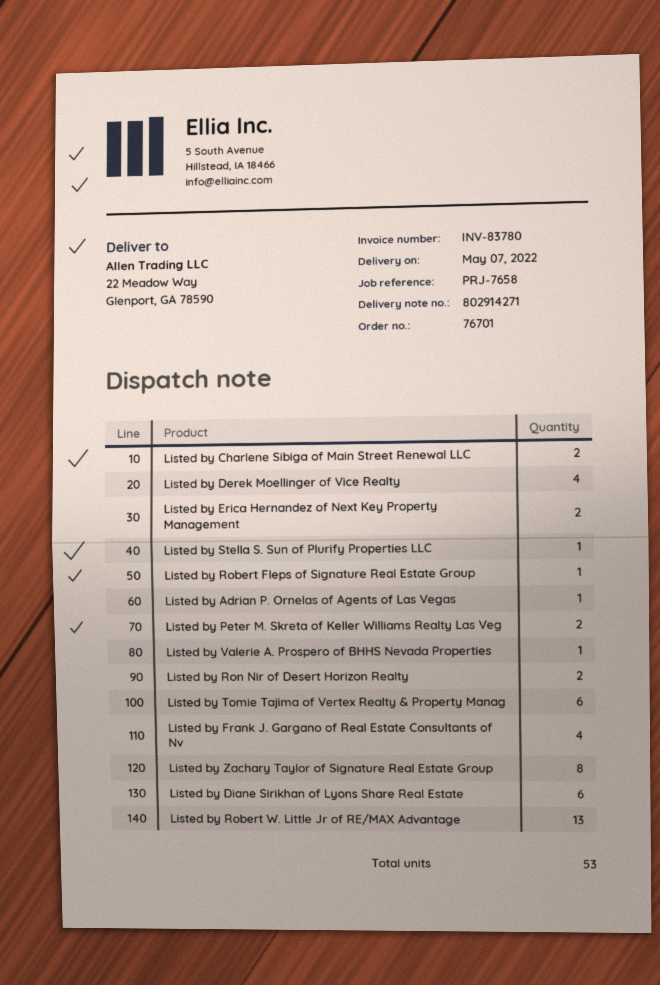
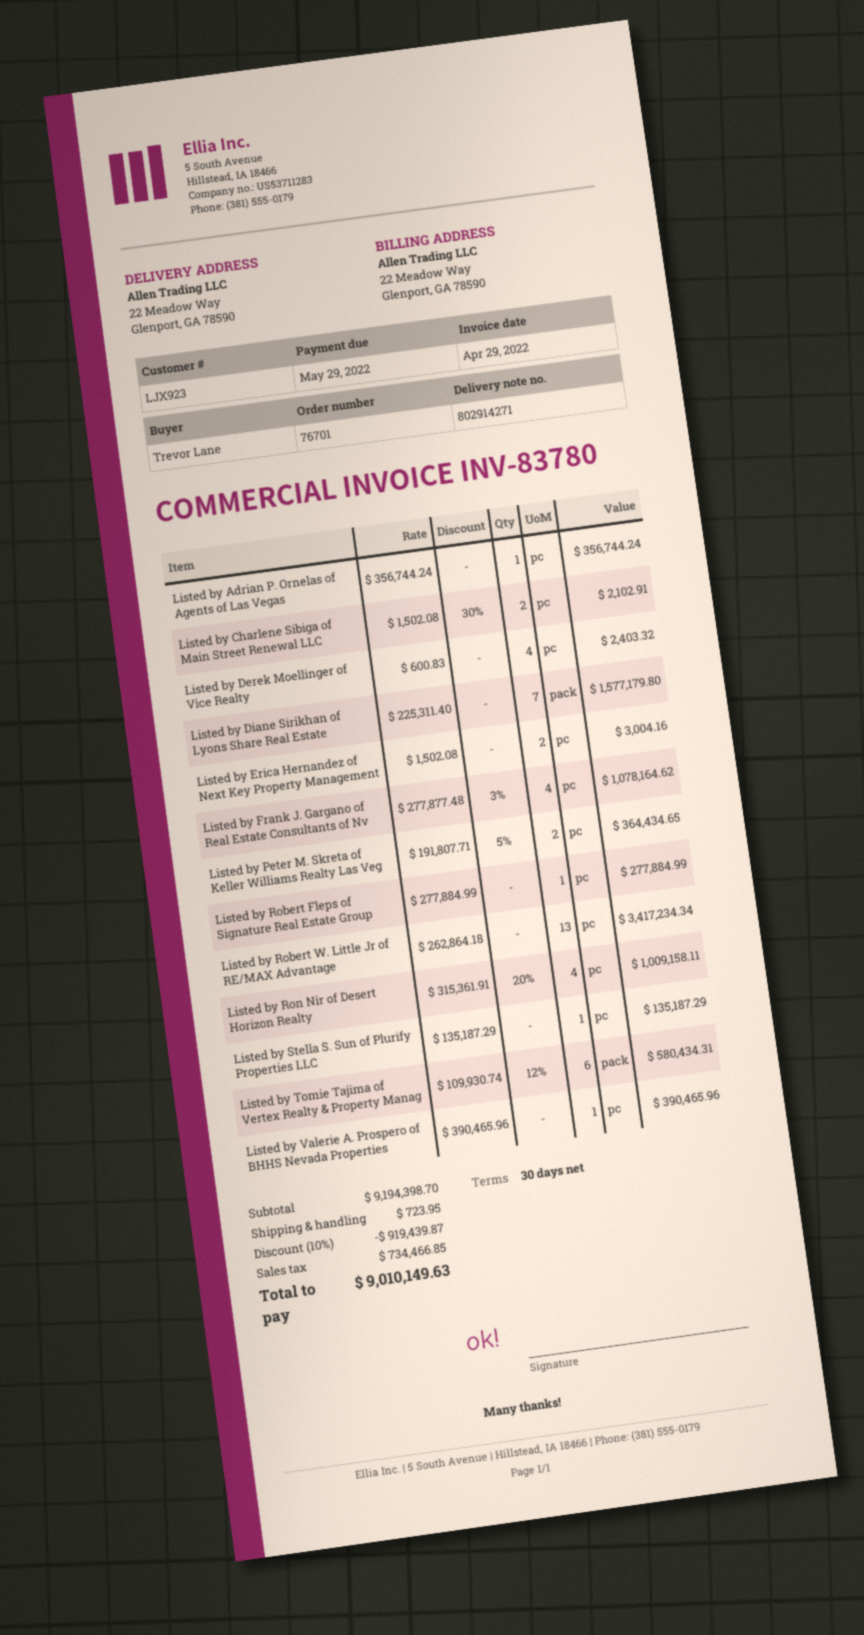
Listed by Ron Nir of Desert Horizon Realty: 2 -> 4
Listed by Zachary Taylor of Signature Real Estate Group: 8 -> none
Listed by Diane Sirikhan of Lyons Share Real Estate: 6 -> 7

